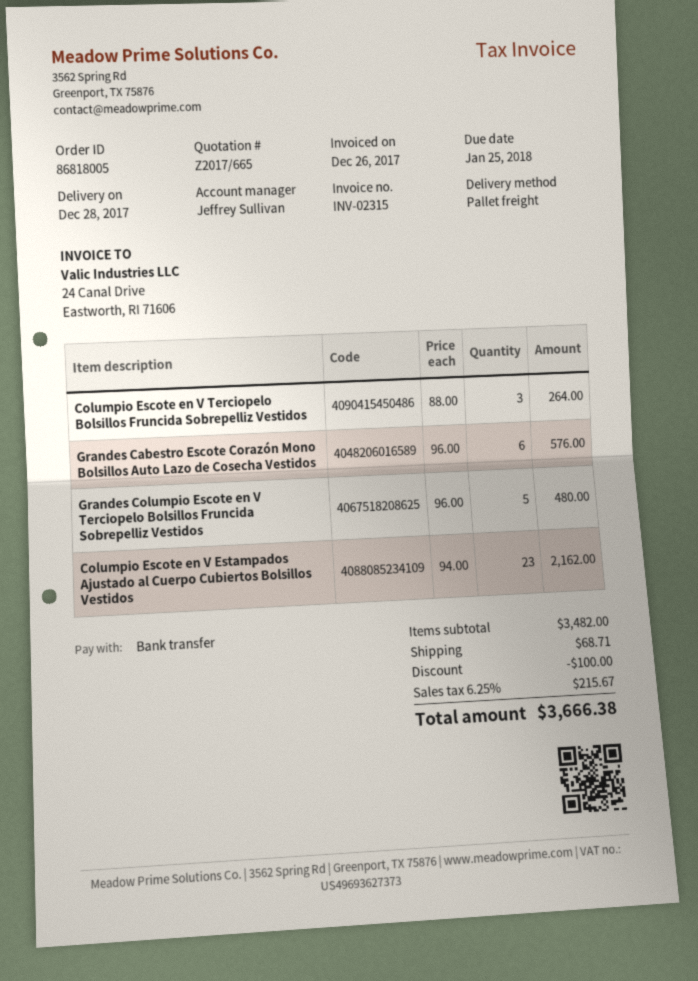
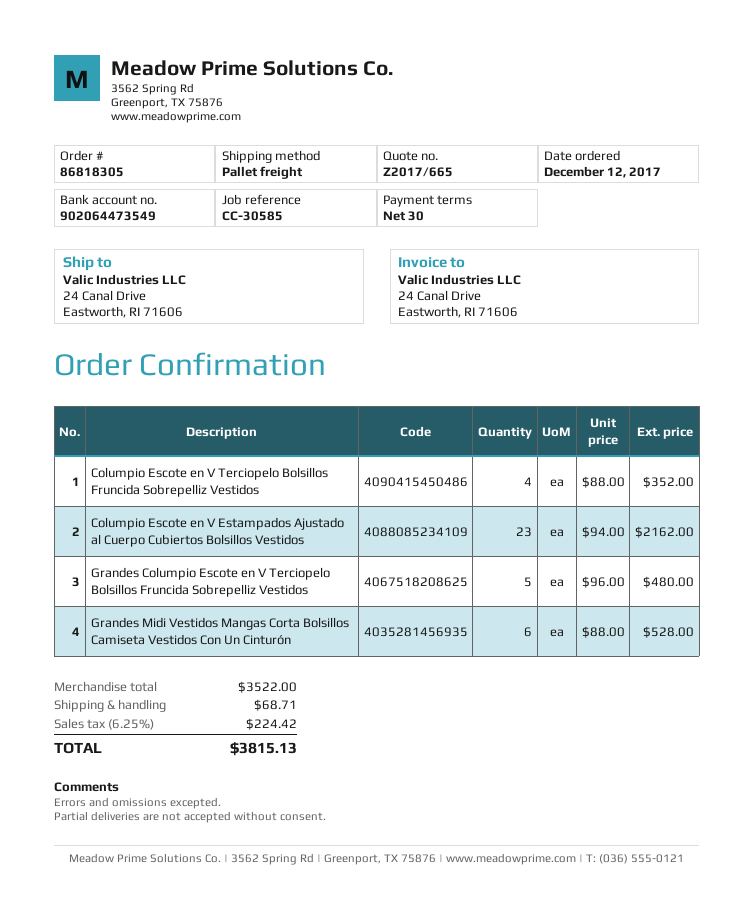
order number: 86818005 -> 86818305
Columpio Escote en V Terciopelo Bolsillos Fruncida Sobrepelliz Vestidos: 3 x 88.00 = 264.00 -> 4 x 88.00 = 352.00
Grandes Cabestro Escote Corazón Mono Bolsillos Auto Lazo de Cosecha Vestidos: 6 x 96.00 = 576.00 -> none
Grandes Midi Vestidos Mangas Corta Bolsillos Camiseta Vestidos Con Un Cinturón: none -> 6 x 88.00 = 528.00
subtotal: 3482.00 -> 3522.00
discount: 100.00 -> none
tax: 6.25% = 215.67 -> 6.25% = 224.42
total: 3666.38 -> 3815.13

